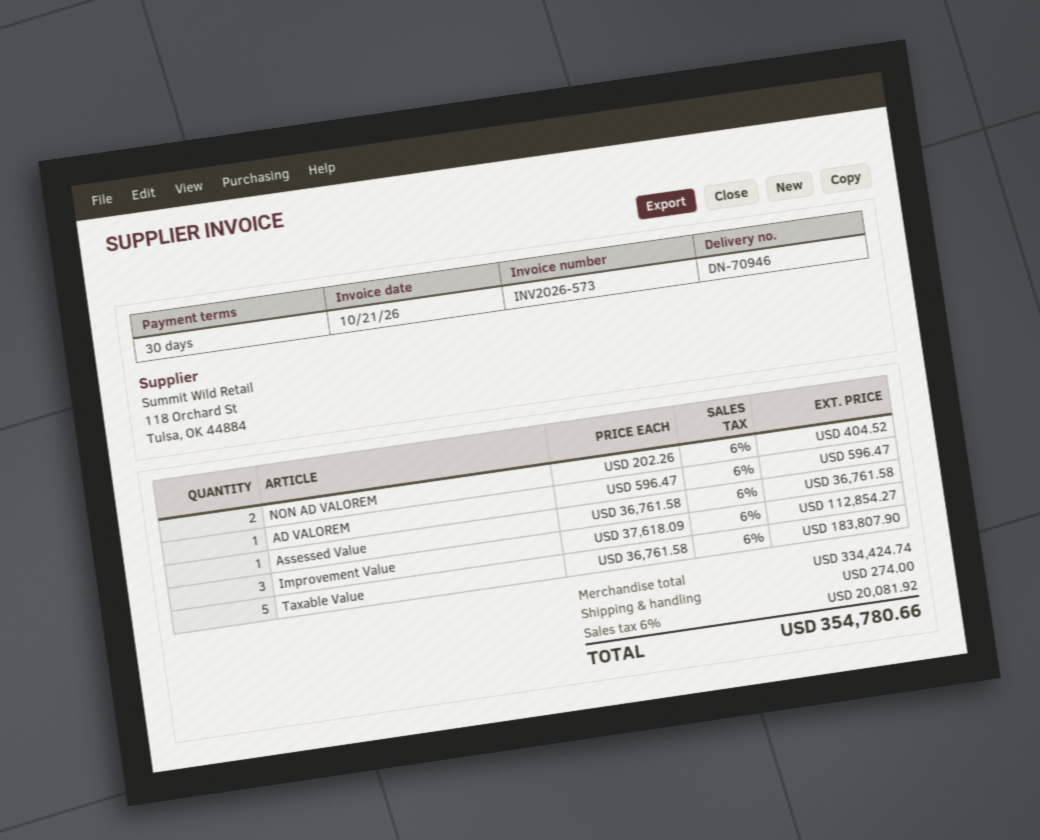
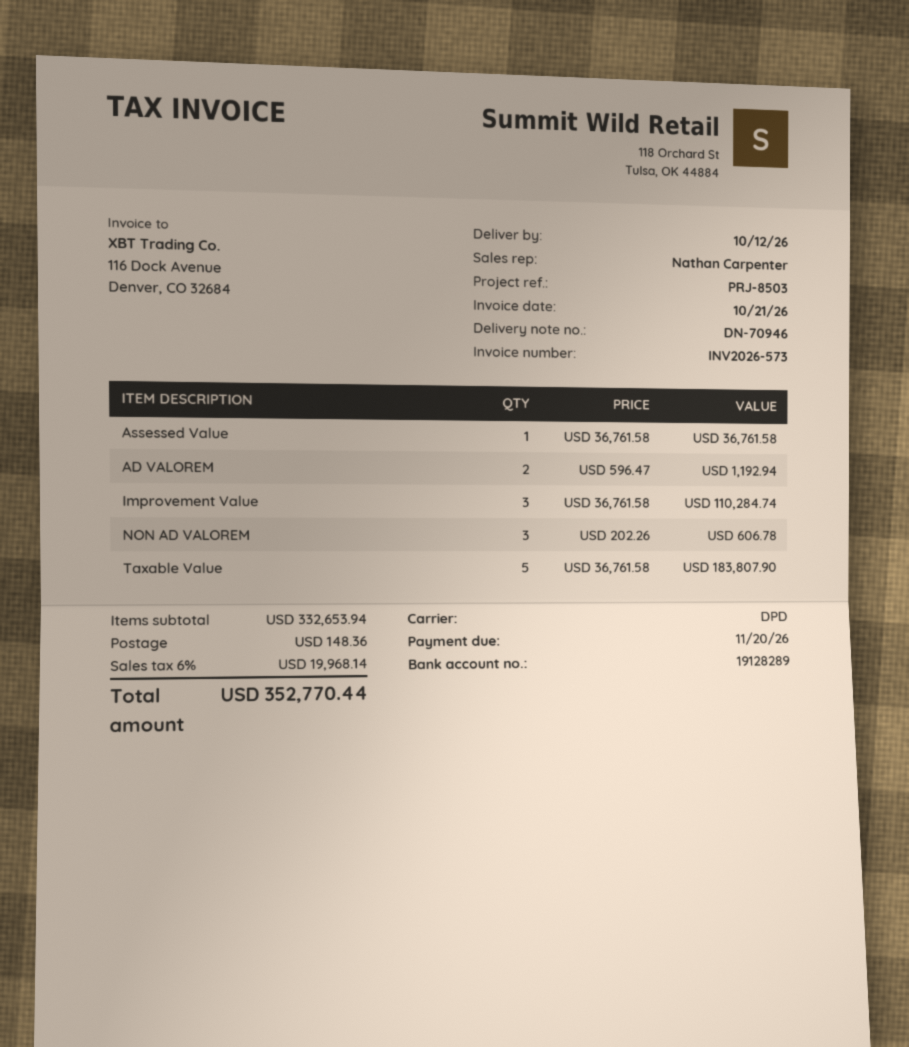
NON AD VALOREM: 2 x 202.26 = 404.52 -> 3 x 202.26 = 606.78
AD VALOREM: 1 x 596.47 = 596.47 -> 2 x 596.47 = 1192.94
Improvement Value: 3 x 37618.09 = 112854.27 -> 3 x 36761.58 = 110284.74
subtotal: 334424.74 -> 332653.94
shipping: 274.00 -> 148.36
tax: 6% = 20081.92 -> 6% = 19968.14
total: 354780.66 -> 352770.44

